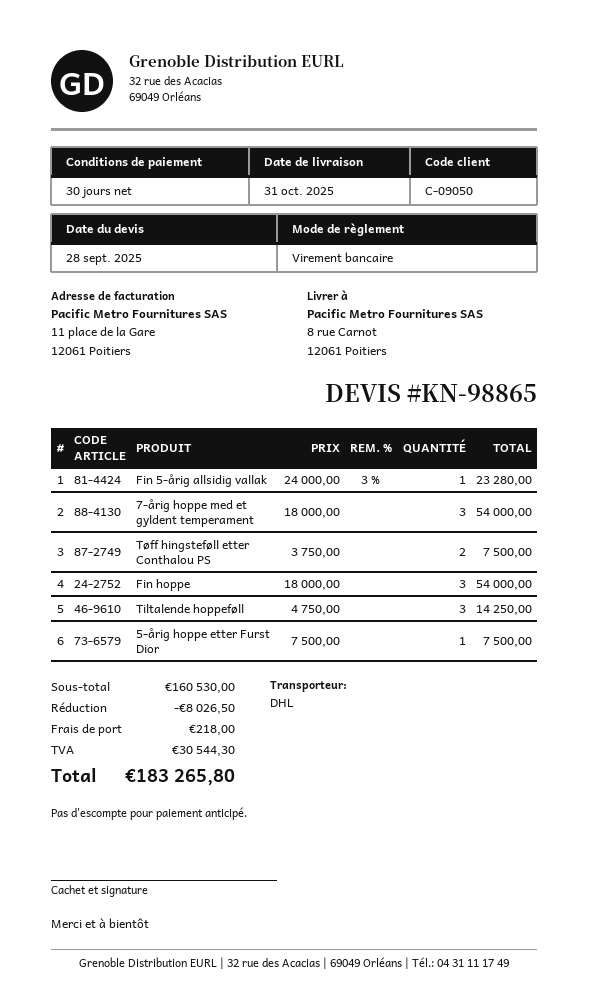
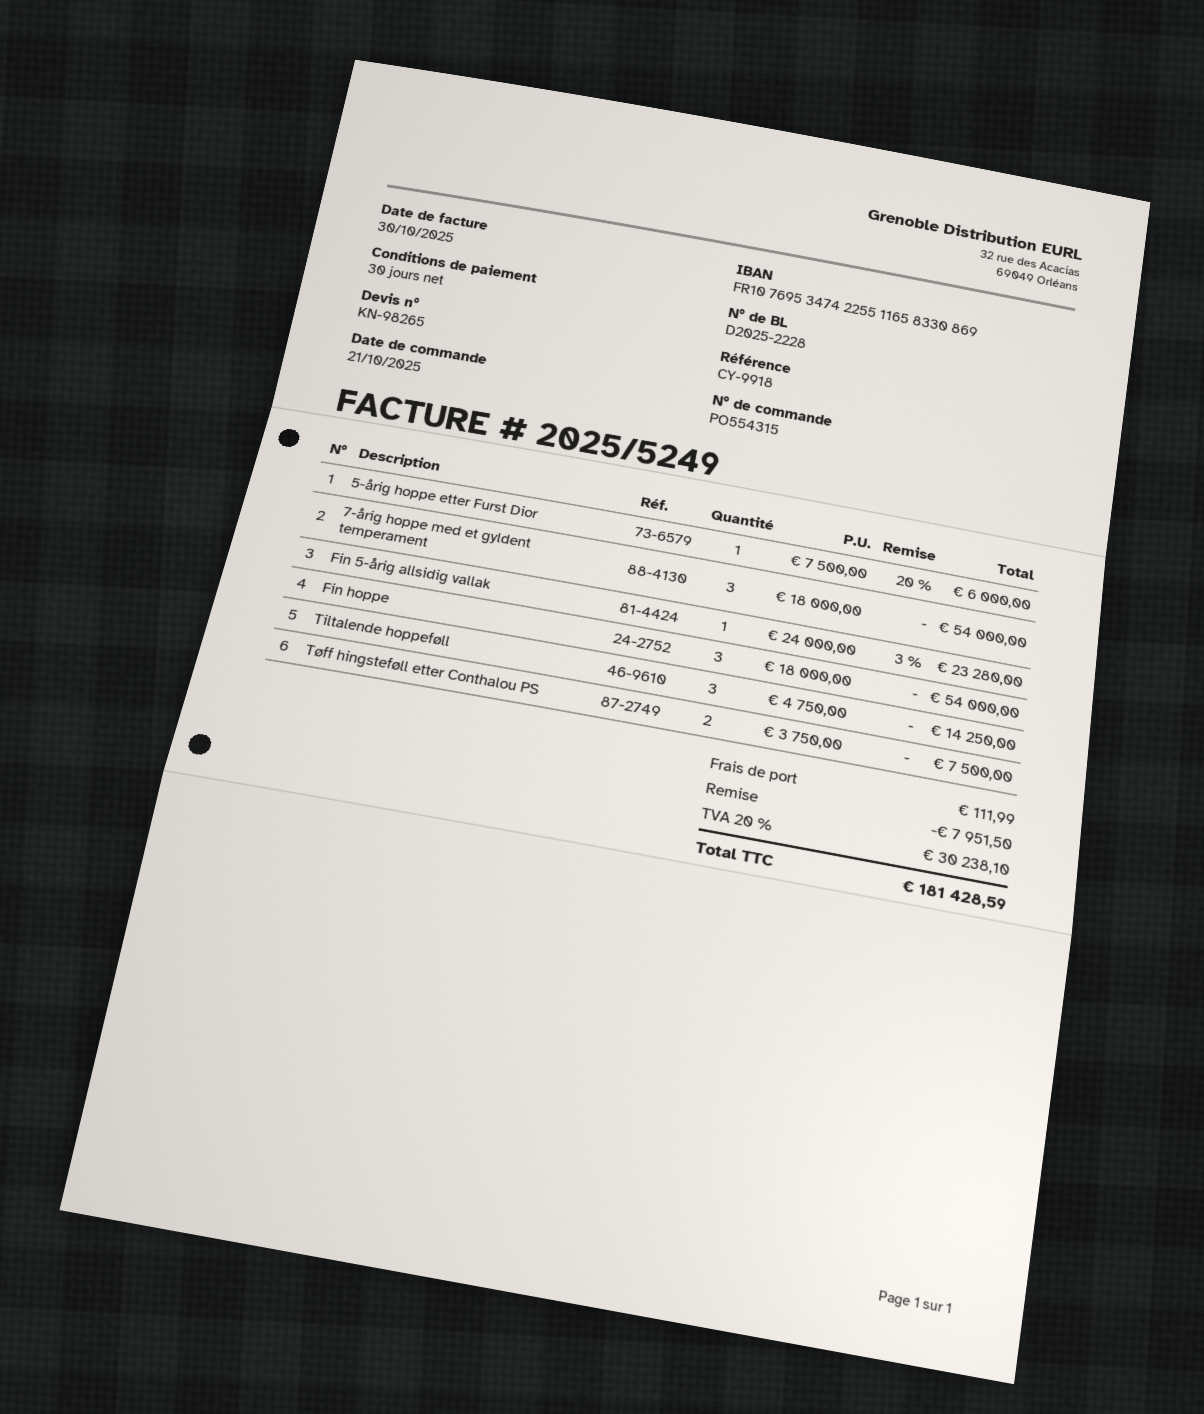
quote number: KN-98865 -> KN-98265
5-årig hoppe etter Furst Dior: 1 x 7500.00 = 7500.00 -> 1 x 7500.00 - 20% = 6000.00
discount: 8026.50 -> 7951.50
shipping: 218.00 -> 111.99
tax: 30544.30 -> 30238.10
total: 183265.80 -> 181428.59

